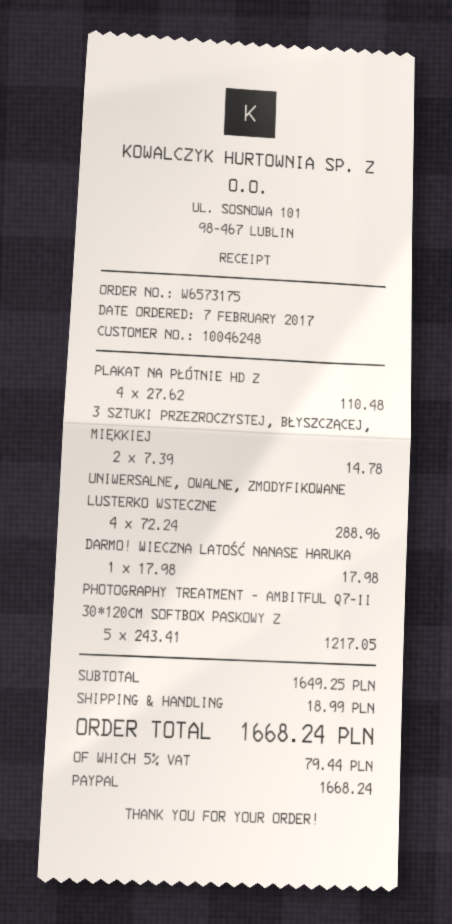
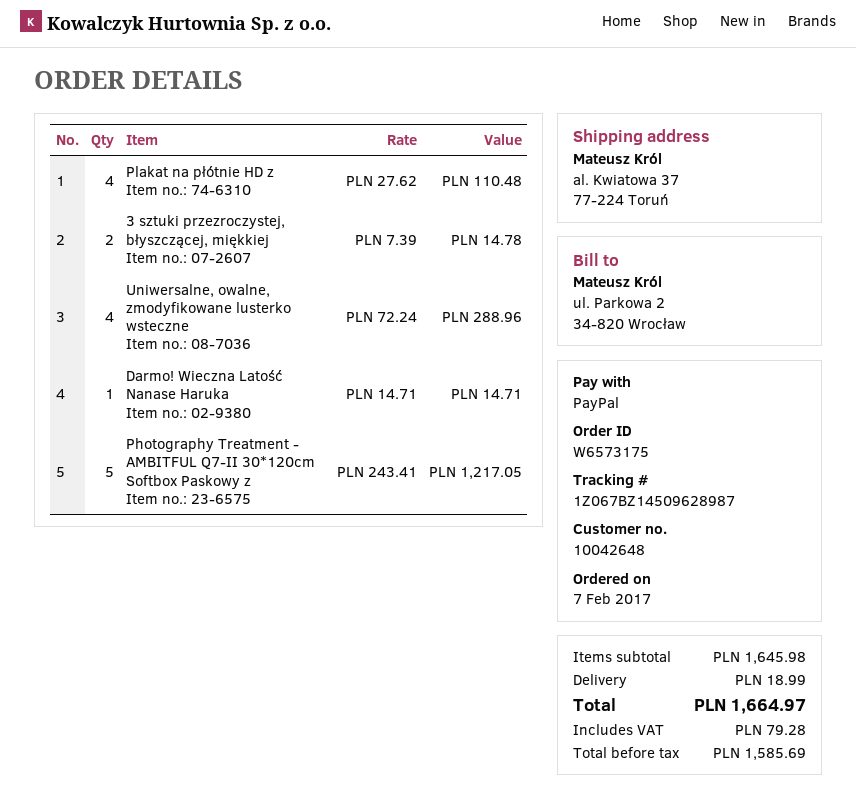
customer number: 10046248 -> 10042648
DARMO! WIECZNA LATOŚĆ NANASE HARUKA: 1 x 17.98 = 17.98 -> 1 x 14.71 = 14.71
subtotal: 1649.25 -> 1645.98
tax: 79.44 -> 79.28
total: 1668.24 -> 1664.97

